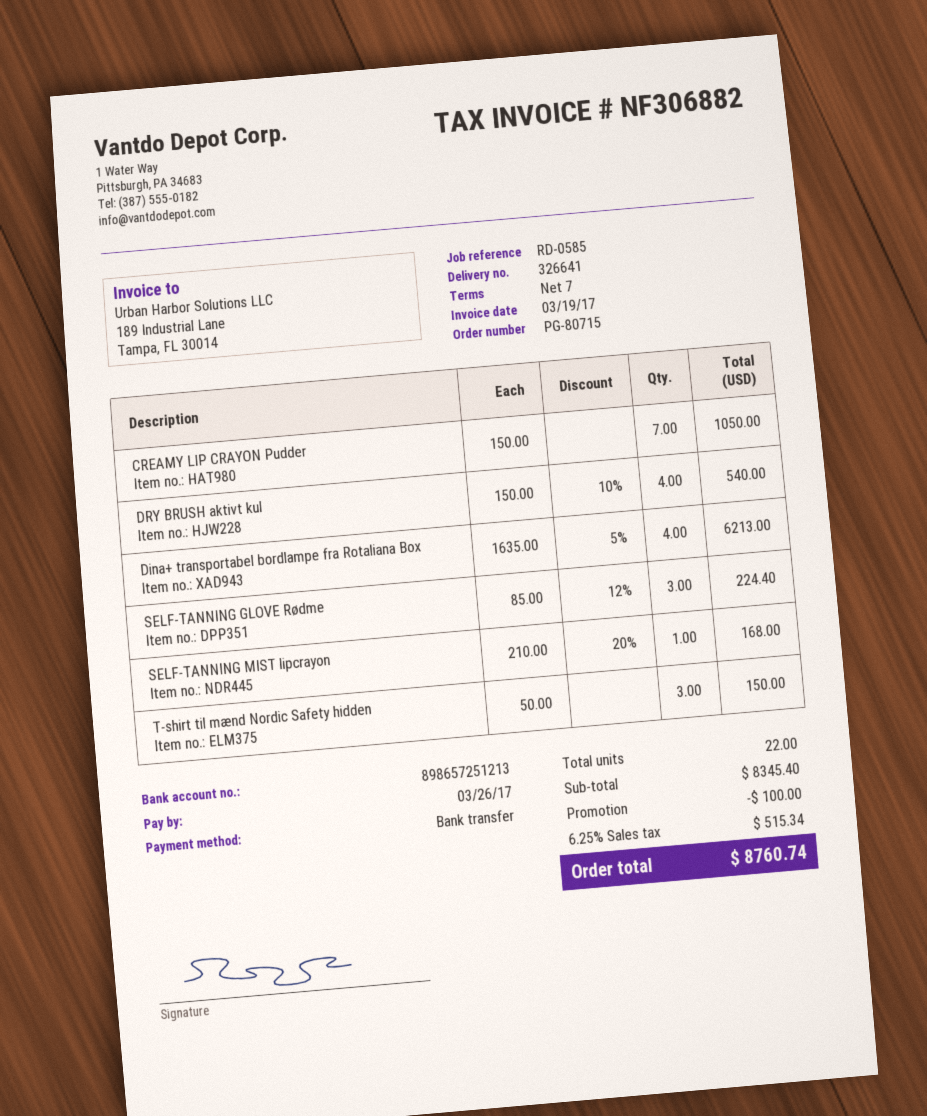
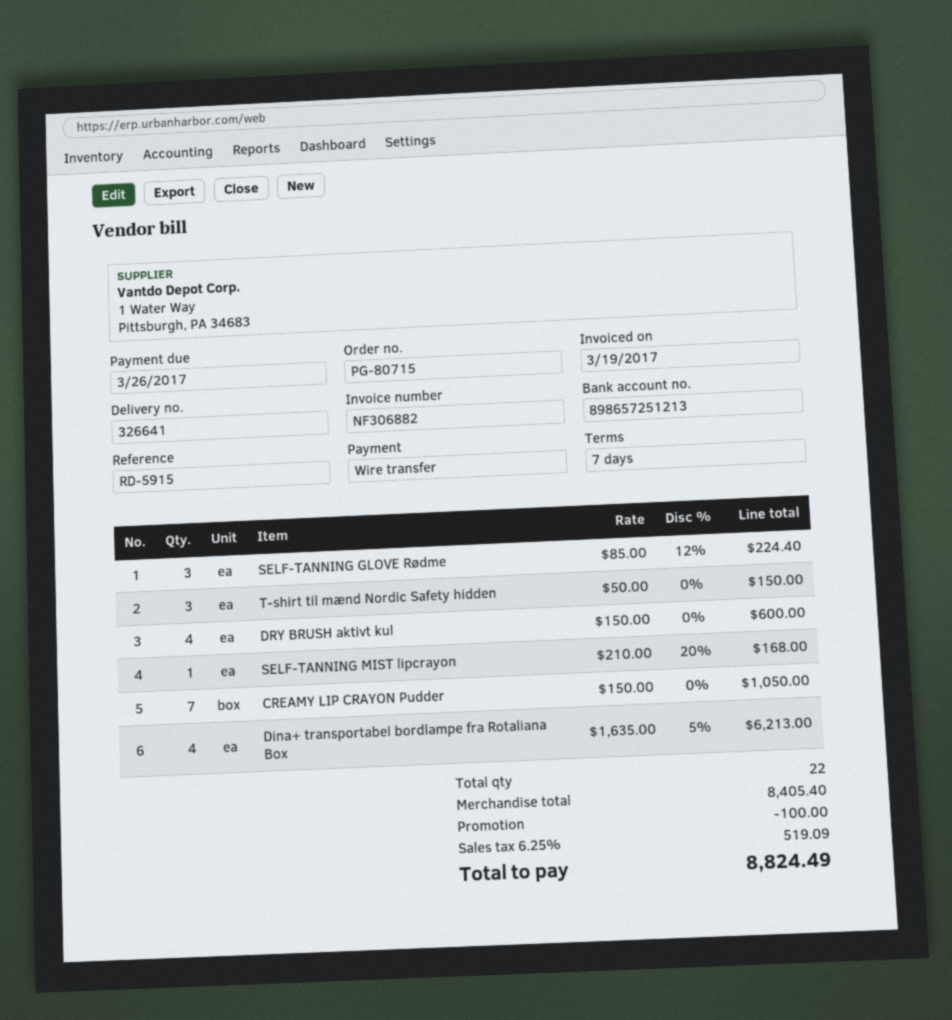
reference: RD-0585 -> RD-5915
DRY BRUSH aktivt kul: 4 x 150.00 - 10% = 540.00 -> 4 x 150.00 = 600.00
subtotal: 8345.40 -> 8405.40
tax: 6.25% = 515.34 -> 6.25% = 519.09
total: 8760.74 -> 8824.49

